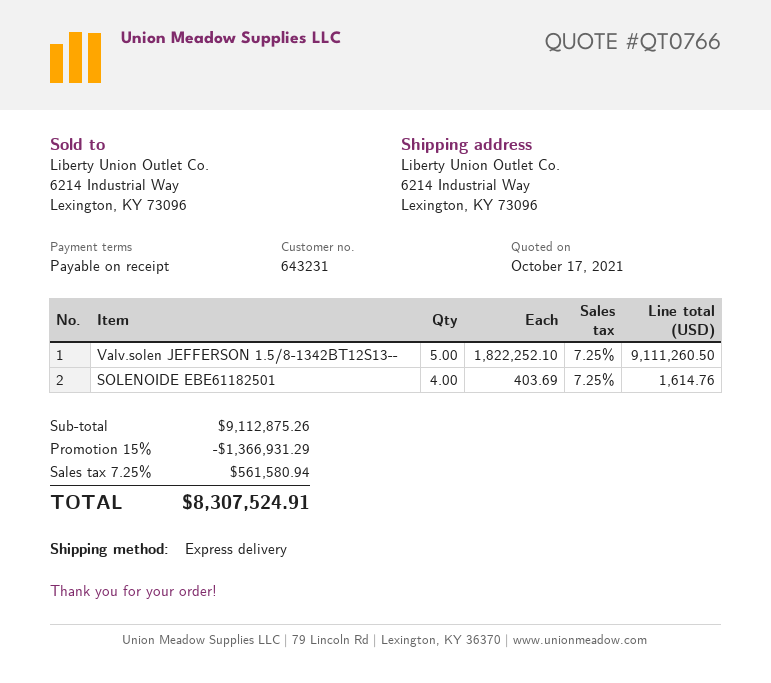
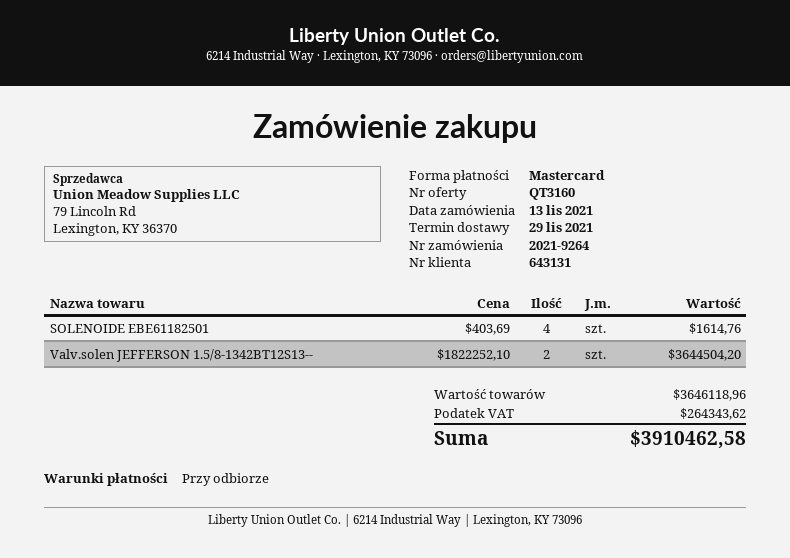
quote number: QT0766 -> QT3160
customer number: 643231 -> 643131
Valv.solen JEFFERSON 1.5/8-1342BT12S13--: 5 x 1822252.10 = 9111260.50 -> 2 x 1822252.10 = 3644504.20
subtotal: 9112875.26 -> 3646118.96
discount: 15% = 1366931.29 -> none
tax: 561580.94 -> 264343.62
total: 8307524.91 -> 3910462.58

